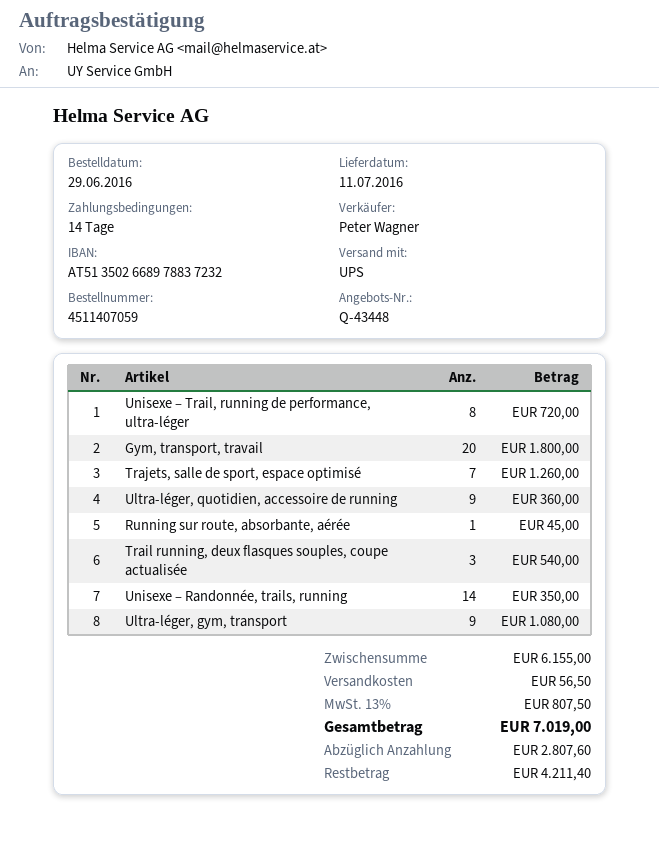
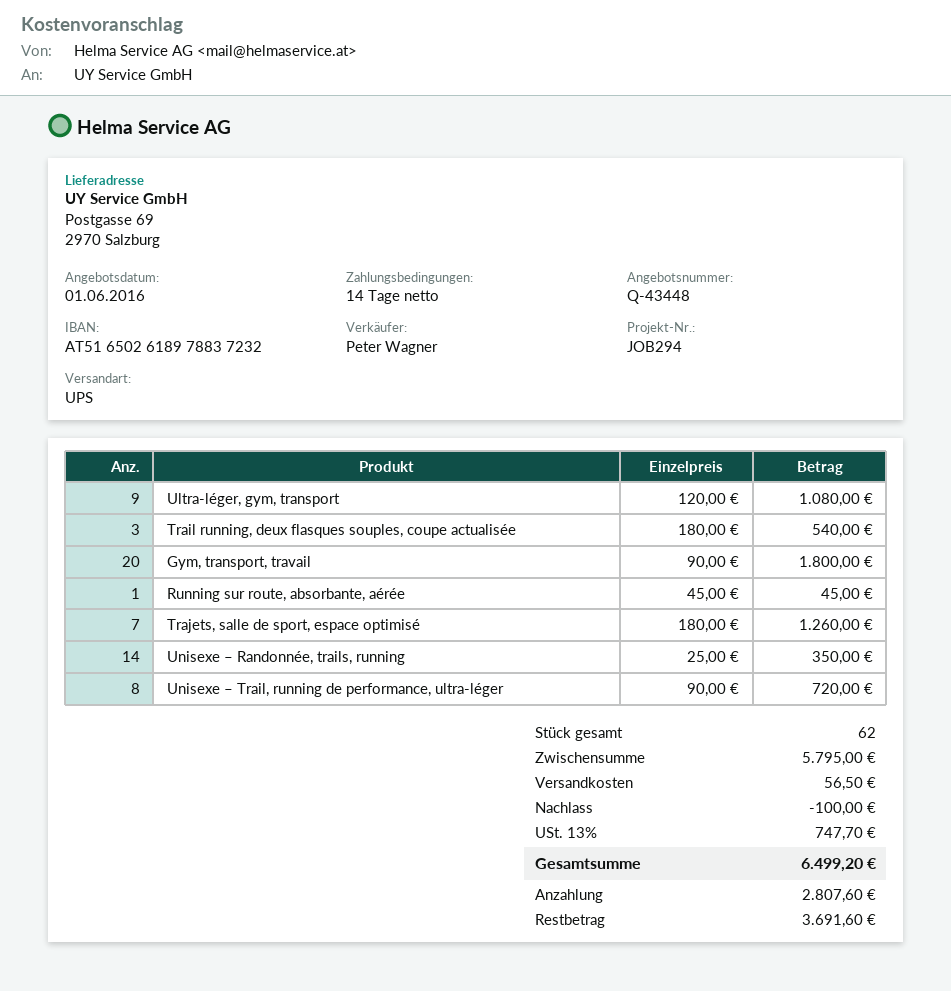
bank account: AT513502668978837232 -> AT516502618978837232
Ultra-léger, quotidien, accessoire de running: 9 for 360.00 -> none
subtotal: 6155.00 -> 5795.00
discount: none -> 100.00
tax: 13% = 807.50 -> 13% = 747.70
total: 7019.00 -> 6499.20
balance: 4211.40 -> 3691.60

